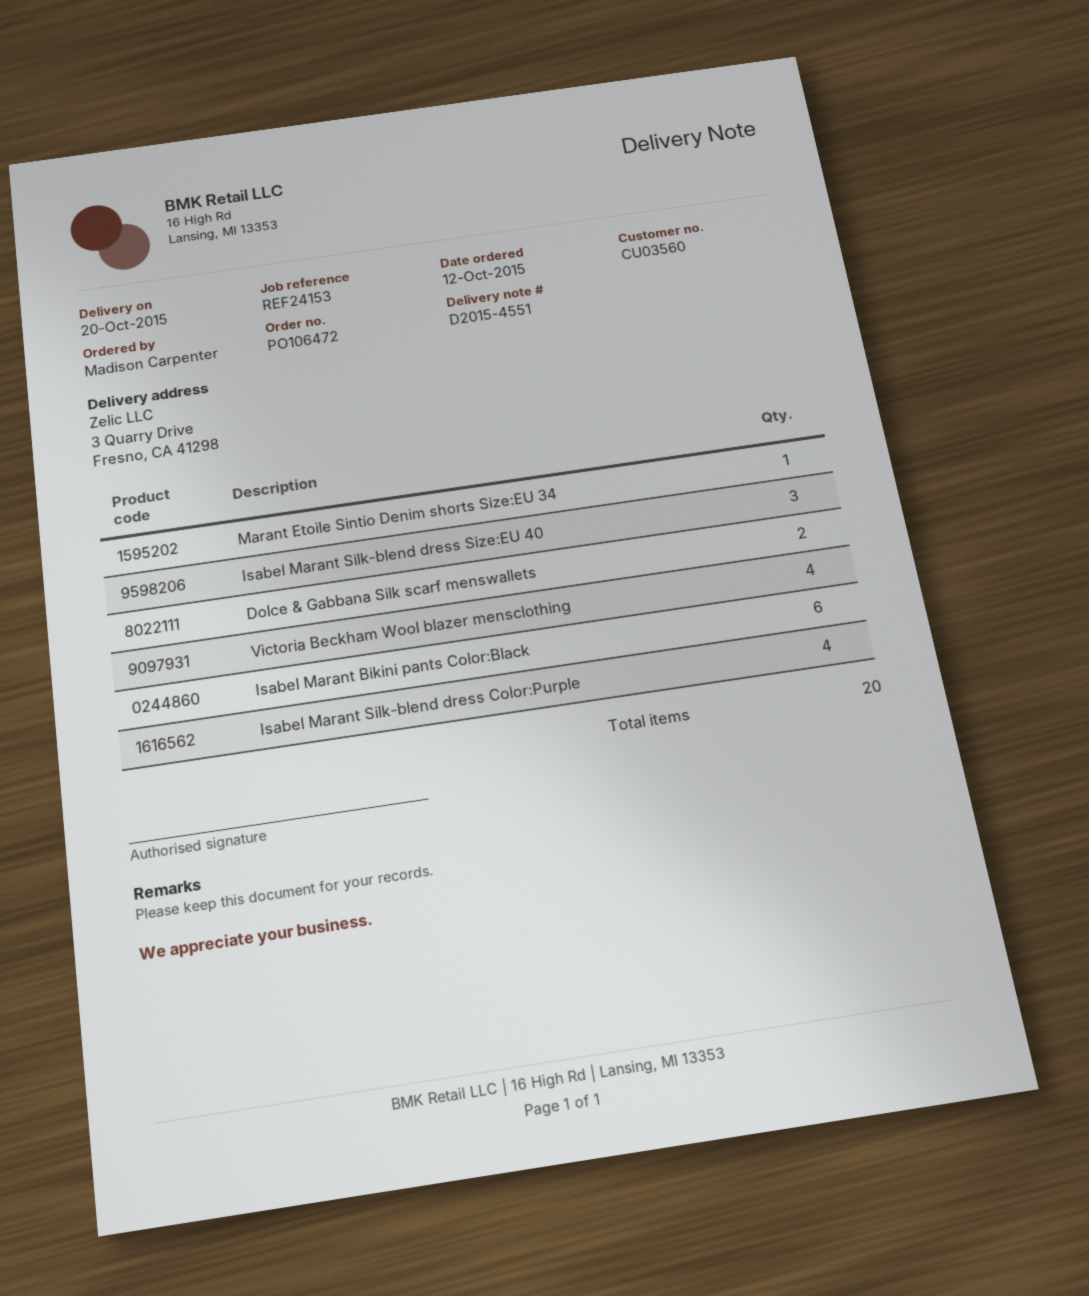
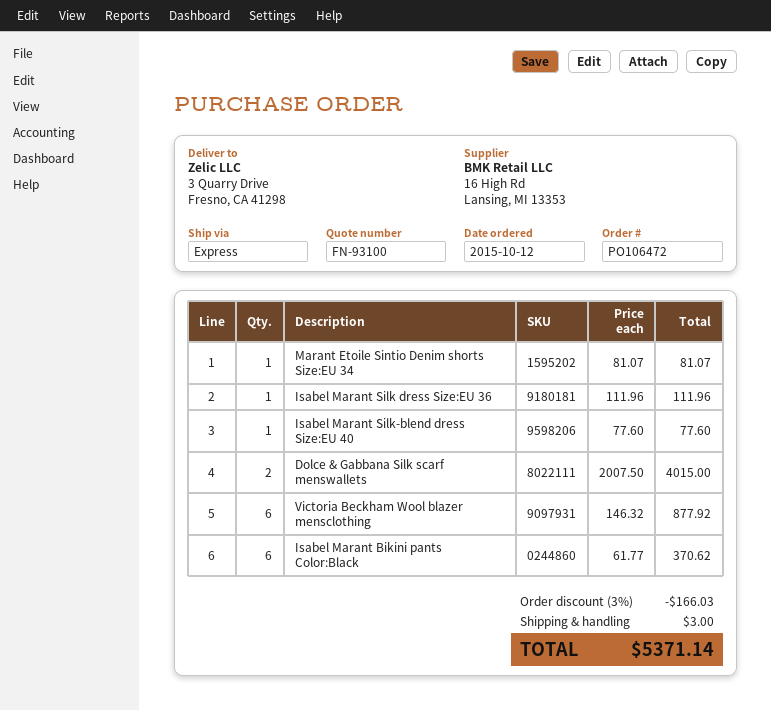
Isabel Marant Silk-blend dress Size:EU 40: 3 -> 1
Victoria Beckham Wool blazer mensclothing: 4 -> 6
Isabel Marant Silk-blend dress Color:Purple: 4 -> none
Isabel Marant Silk dress Size:EU 36: none -> 1

